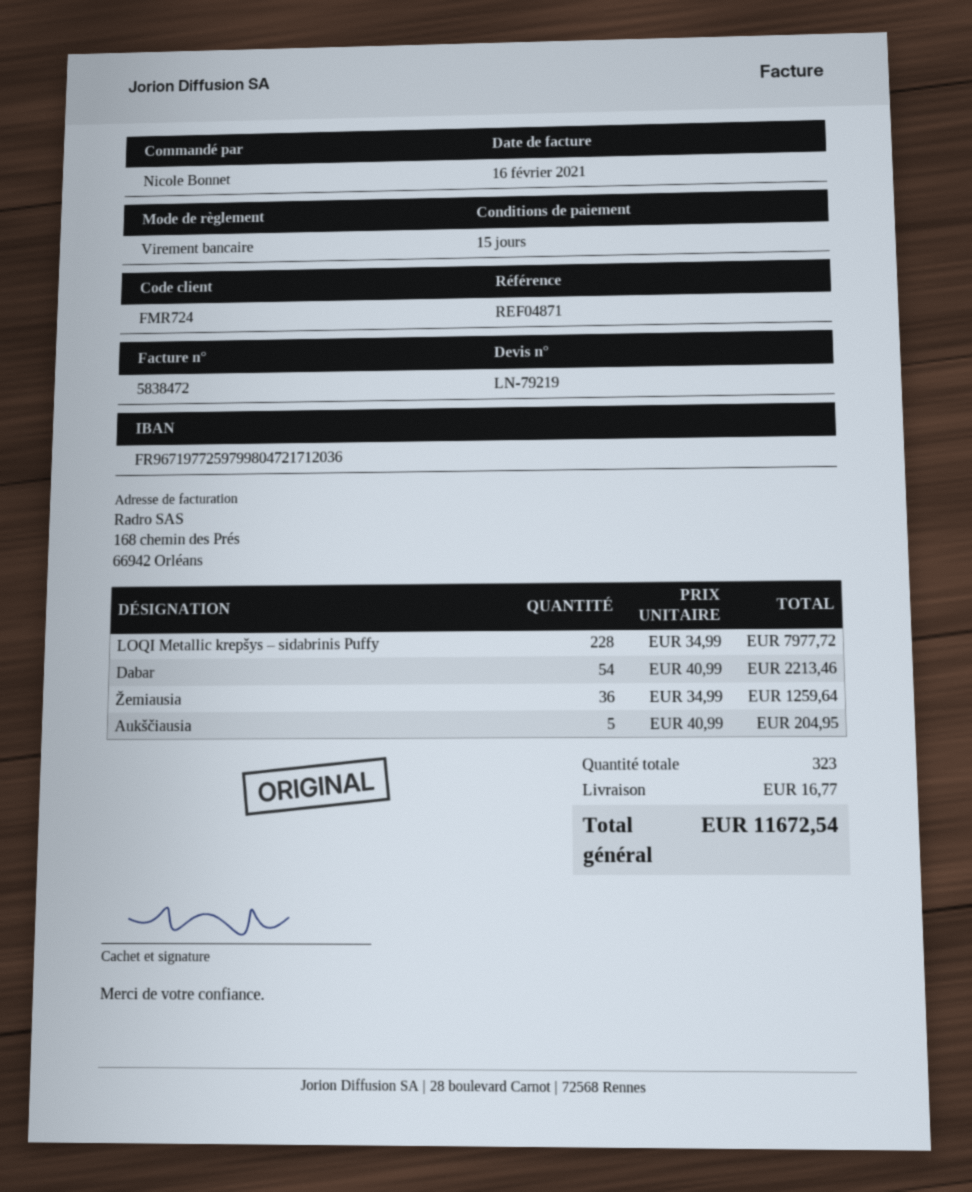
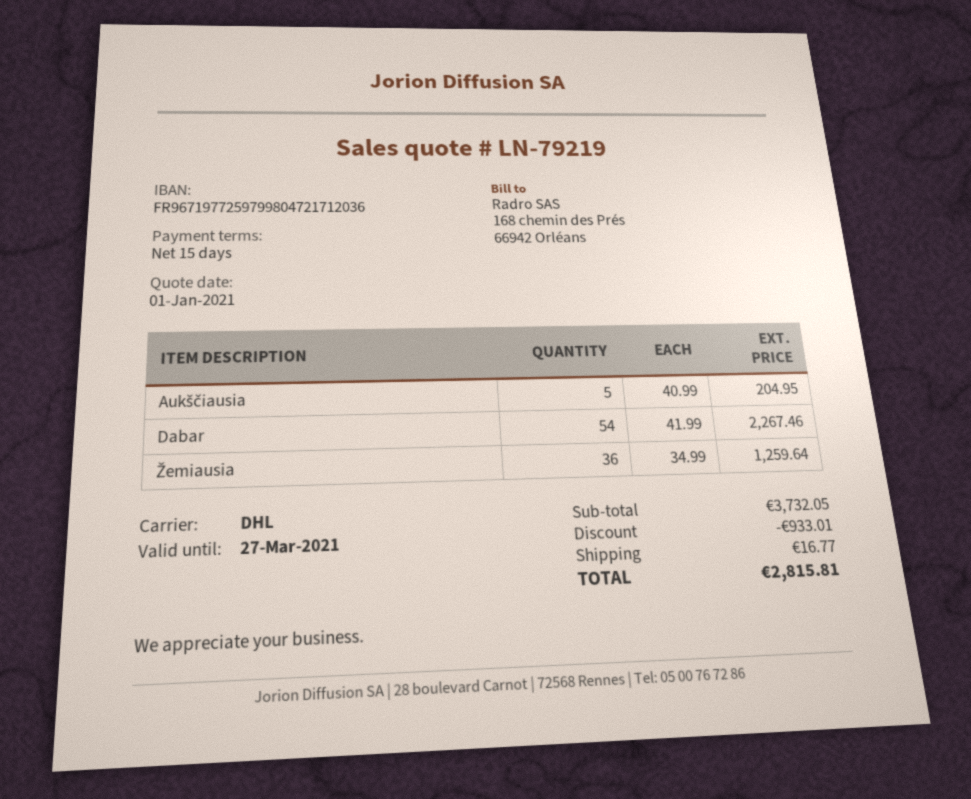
LOQI Metallic krepšys – sidabrinis Puffy: 228 x 34.99 = 7977.72 -> none
Dabar: 54 x 40.99 = 2213.46 -> 54 x 41.99 = 2267.46
discount: none -> 933.01
total: 11672.54 -> 2815.81

